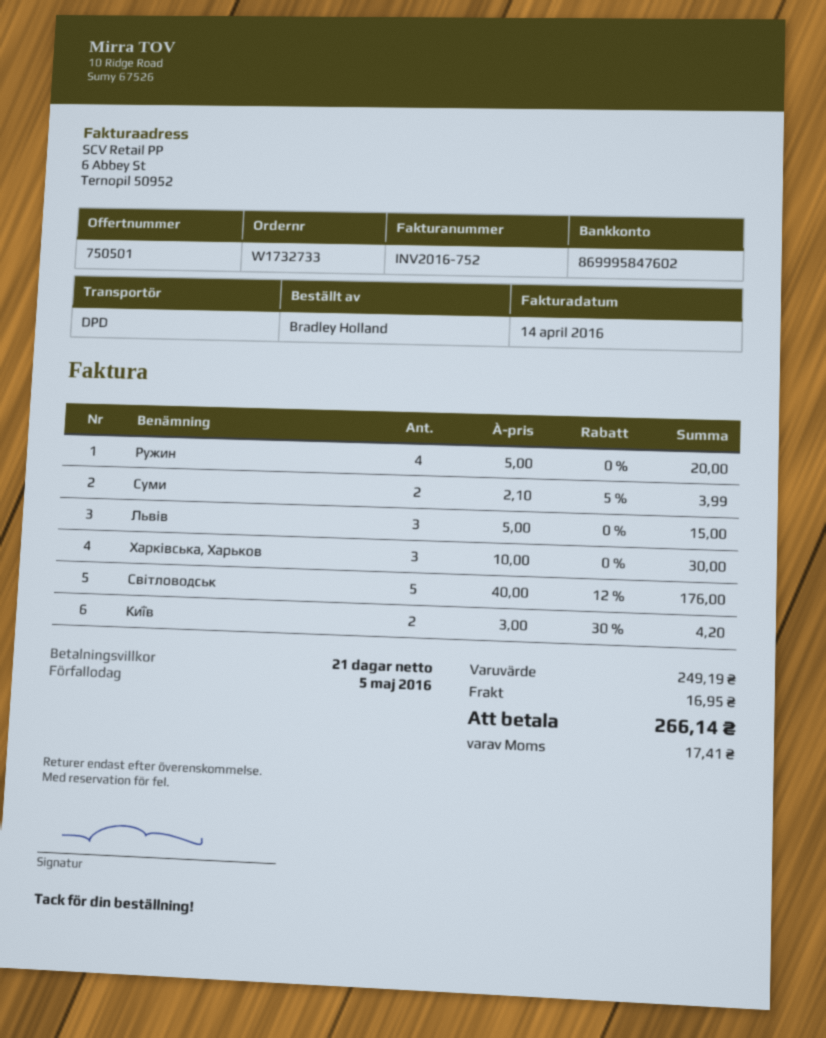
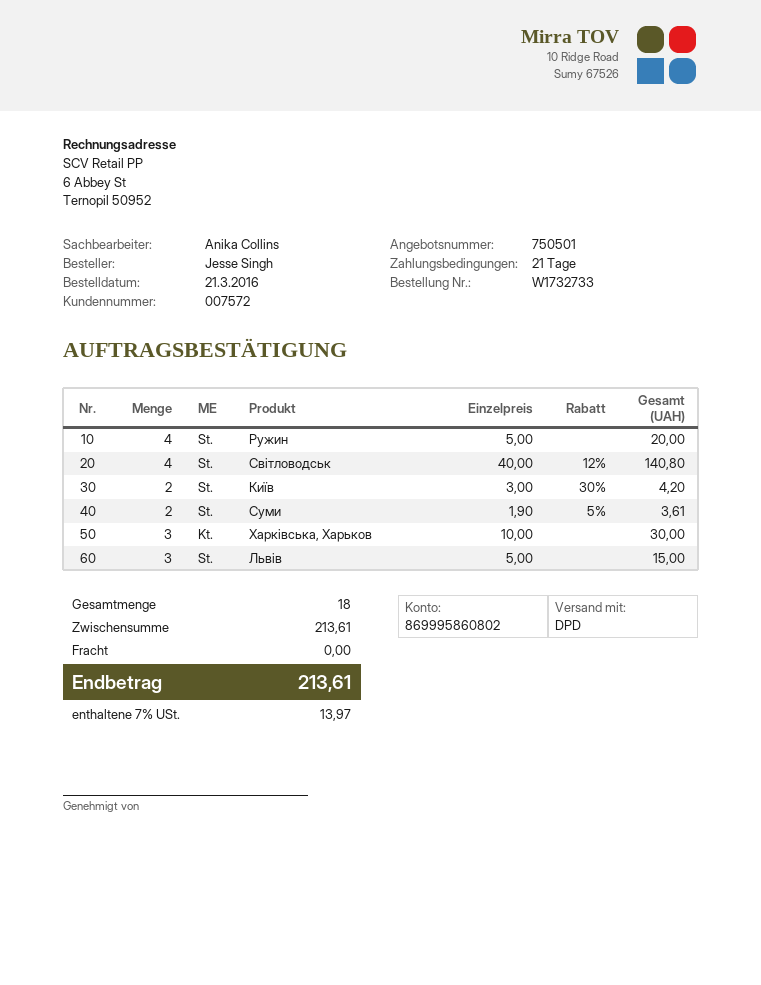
ordered by: Bradley Holland -> Jesse Singh
bank account: 869995847602 -> 869995860802
Суми: 2 x 2.10 - 5% = 3.99 -> 2 x 1.90 - 5% = 3.61
Світловодськ: 5 x 40.00 - 12% = 176.00 -> 4 x 40.00 - 12% = 140.80
subtotal: 249.19 -> 213.61
shipping: 16.95 -> 0.00
tax: 17.41 -> 13.97
total: 266.14 -> 213.61

